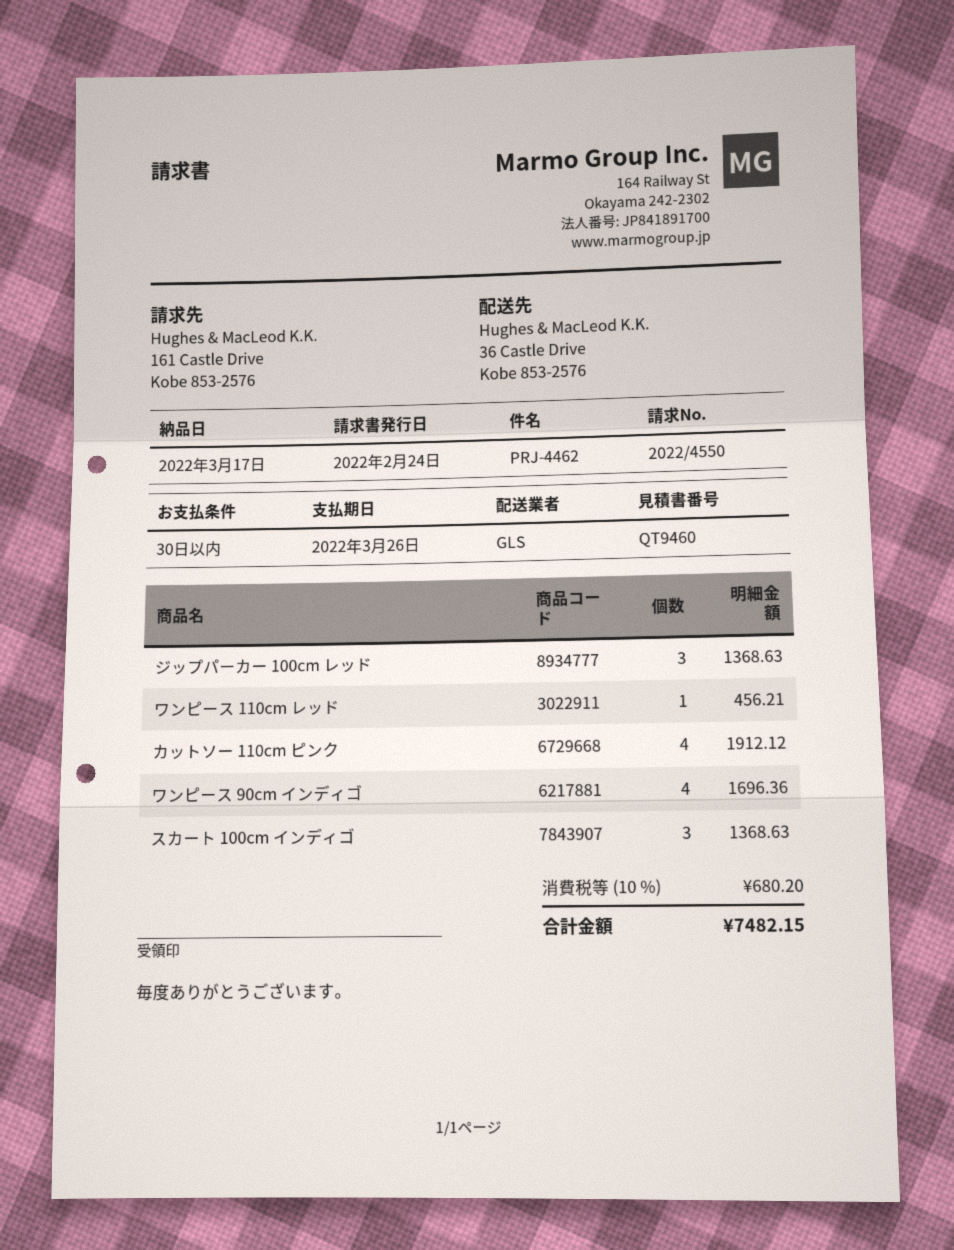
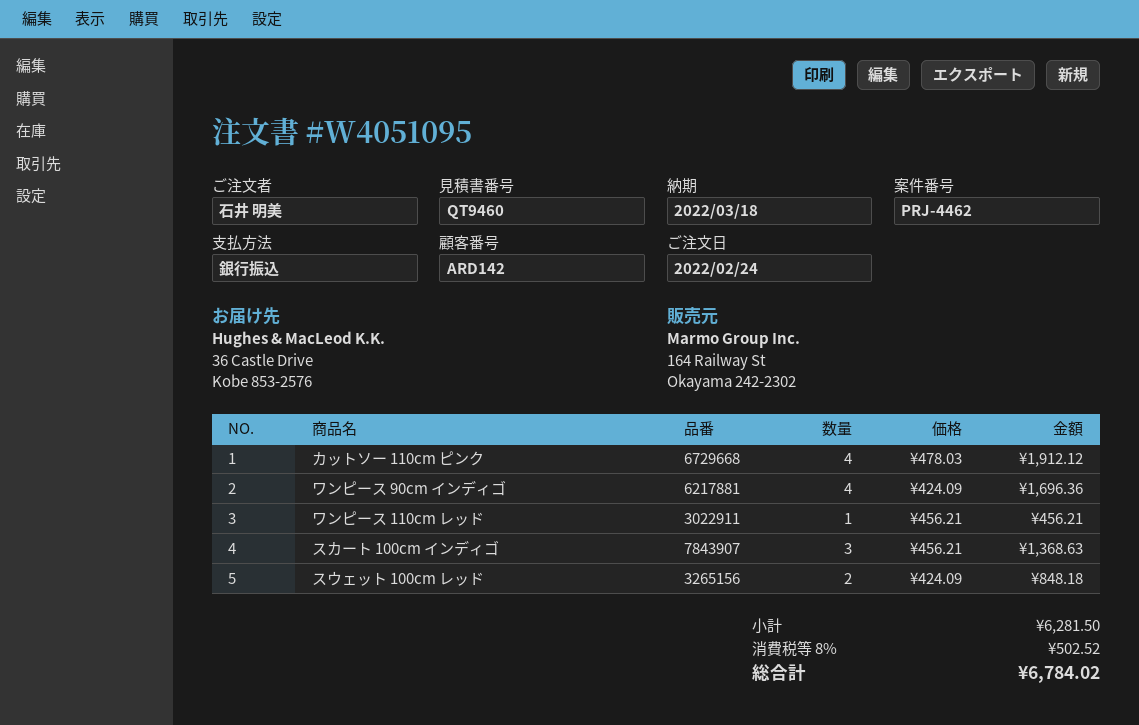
delivery date: 2022-03-17 -> 2022-03-18
ジップパーカー 100cm レッド: 3 for 1368.63 -> none
スウェット 100cm レッド: none -> 2 for 848.18
tax: 10% = 680.20 -> 8% = 502.52
total: 7482.15 -> 6784.02

